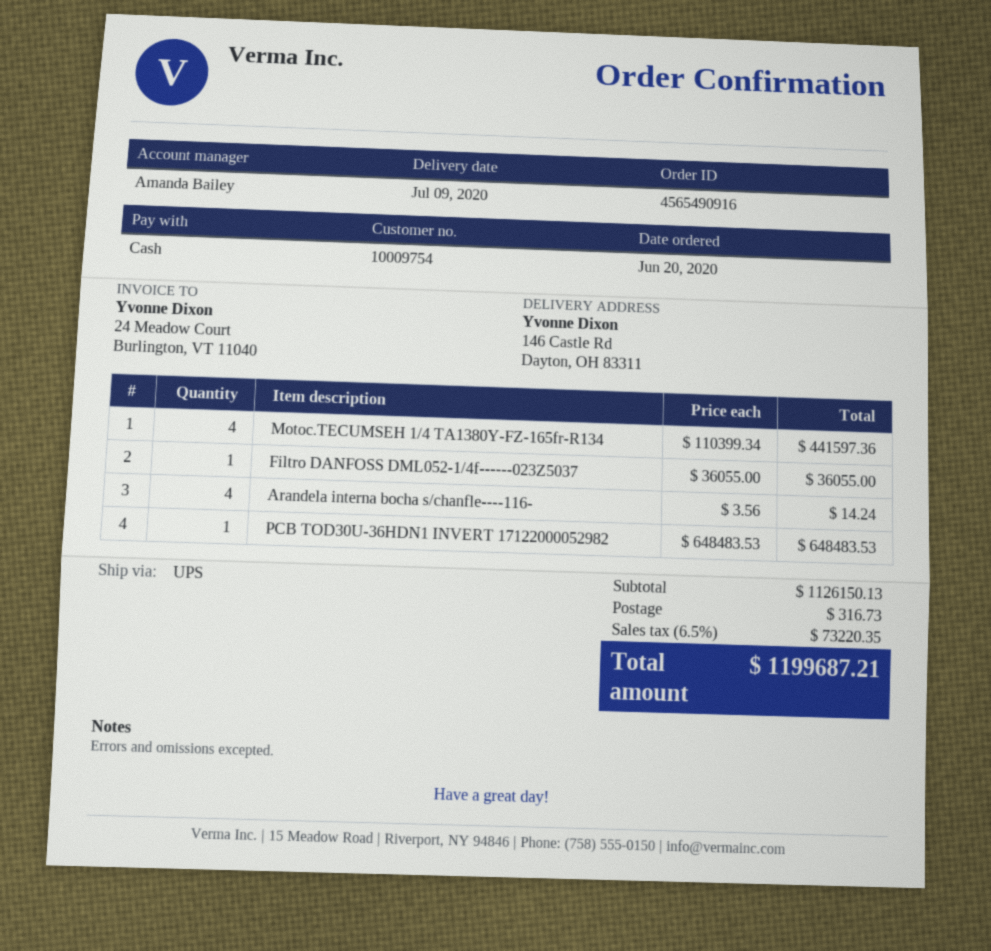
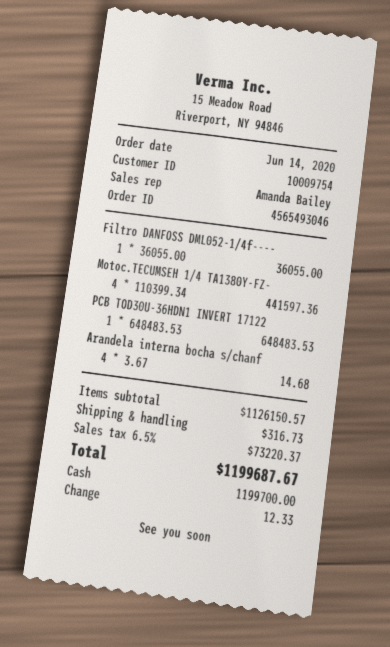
order number: 4565490916 -> 4565493046
order date: 2020-06-20 -> 2020-06-14
Arandela interna bocha s/chanfle----116-: 4 x 3.56 = 14.24 -> 4 x 3.67 = 14.68
subtotal: 1126150.13 -> 1126150.57
tax: 6.5% = 73220.35 -> 6.5% = 73220.37
total: 1199687.21 -> 1199687.67

